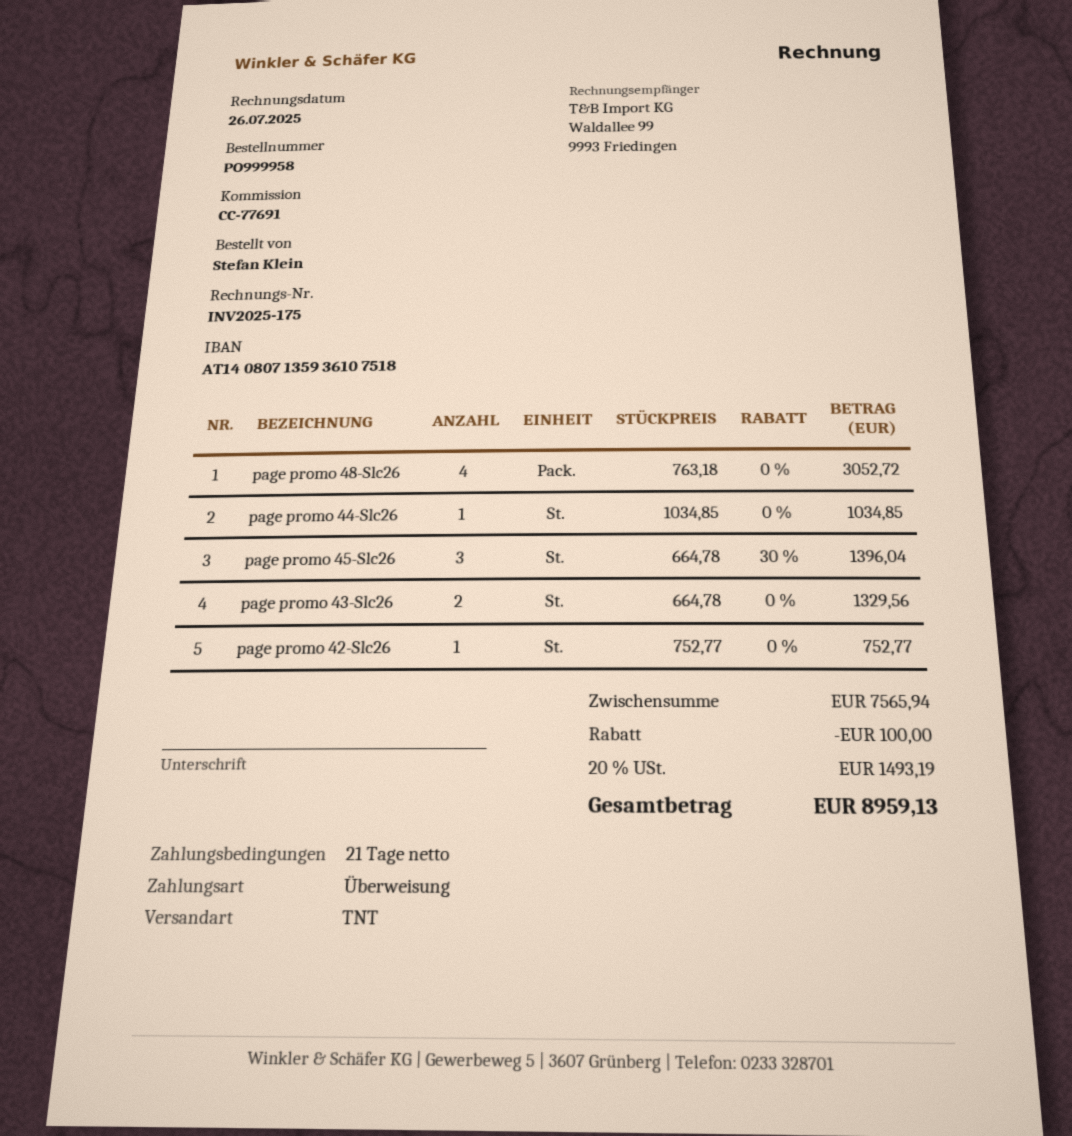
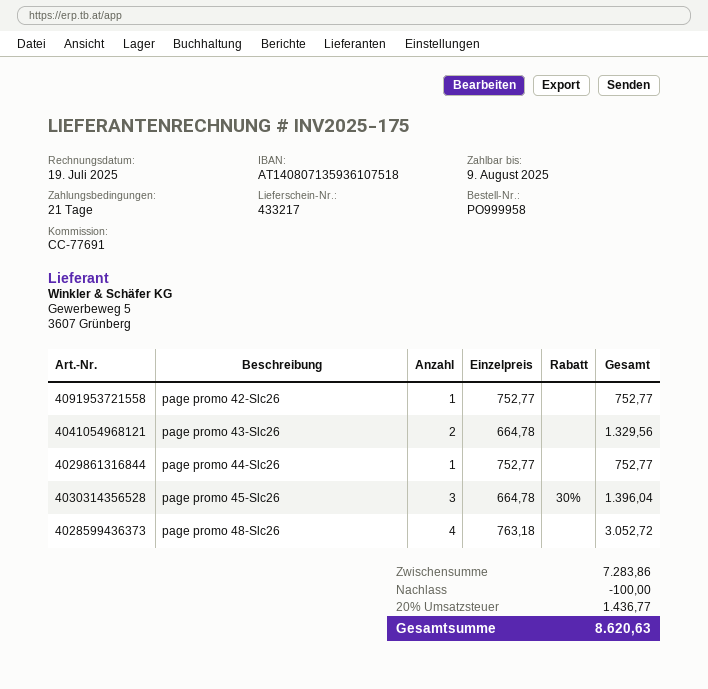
invoice date: 2025-07-26 -> 2025-07-19
page promo 44-Slc26: 1 x 1034.85 = 1034.85 -> 1 x 752.77 = 752.77
subtotal: 7565.94 -> 7283.86
tax: 20% = 1493.19 -> 20% = 1436.77
total: 8959.13 -> 8620.63

